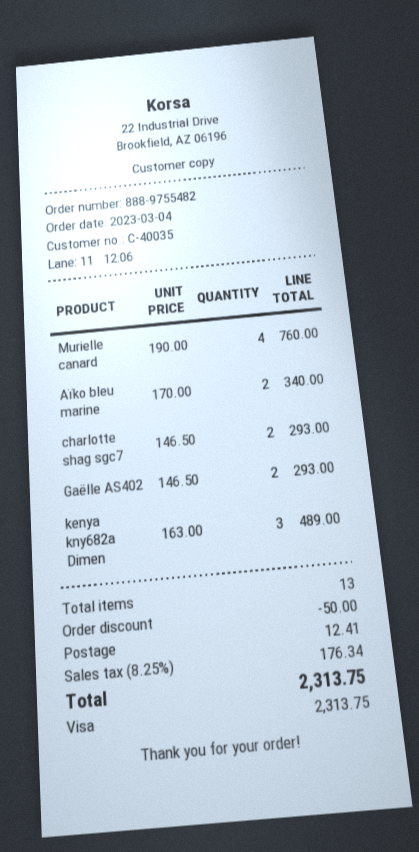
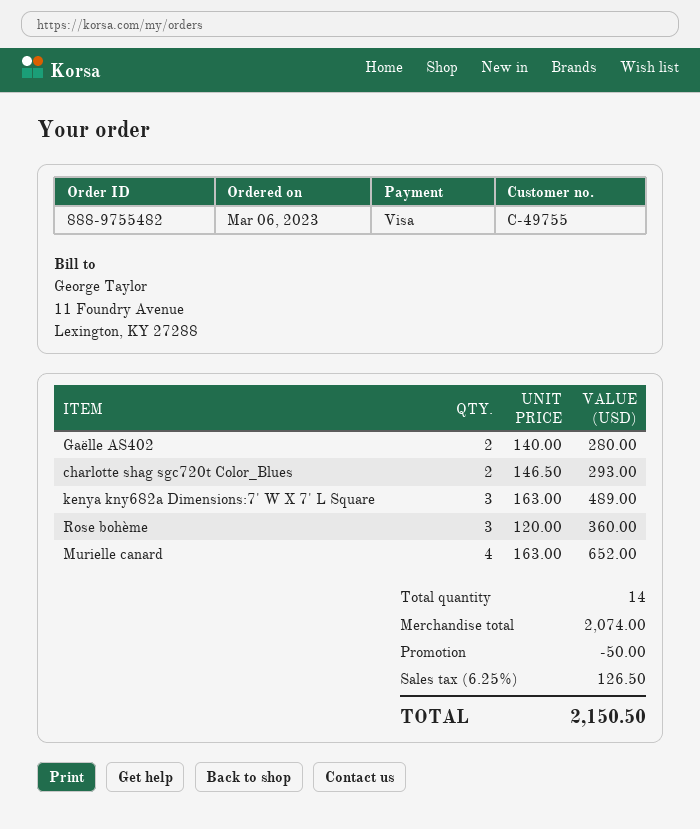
order date: 2023-03-04 -> 2023-03-06
customer number: C-40035 -> C-49755
Murielle canard: 4 x 190.00 = 760.00 -> 4 x 163.00 = 652.00
Aïko bleu marine: 2 x 170.00 = 340.00 -> none
Gaëlle AS402: 2 x 146.50 = 293.00 -> 2 x 140.00 = 280.00
Rose bohème: none -> 3 x 120.00 = 360.00
total quantity: 13 -> 14
shipping: 12.41 -> none
tax: 8.25% = 176.34 -> 6.25% = 126.50
total: 2313.75 -> 2150.50

